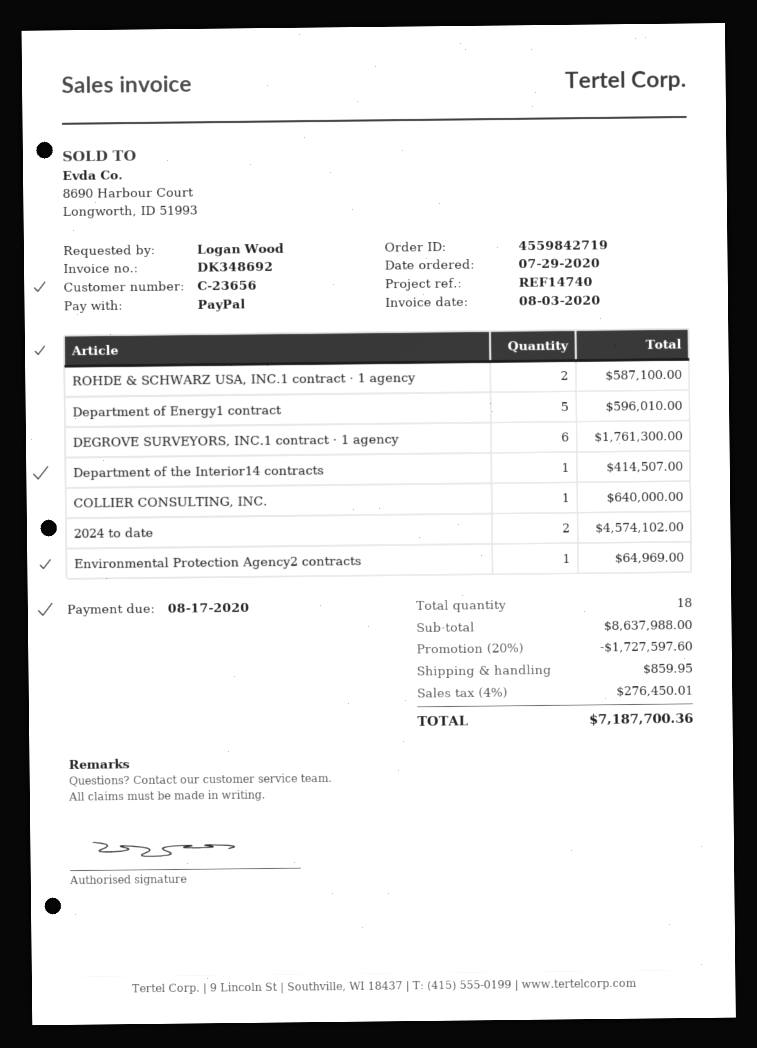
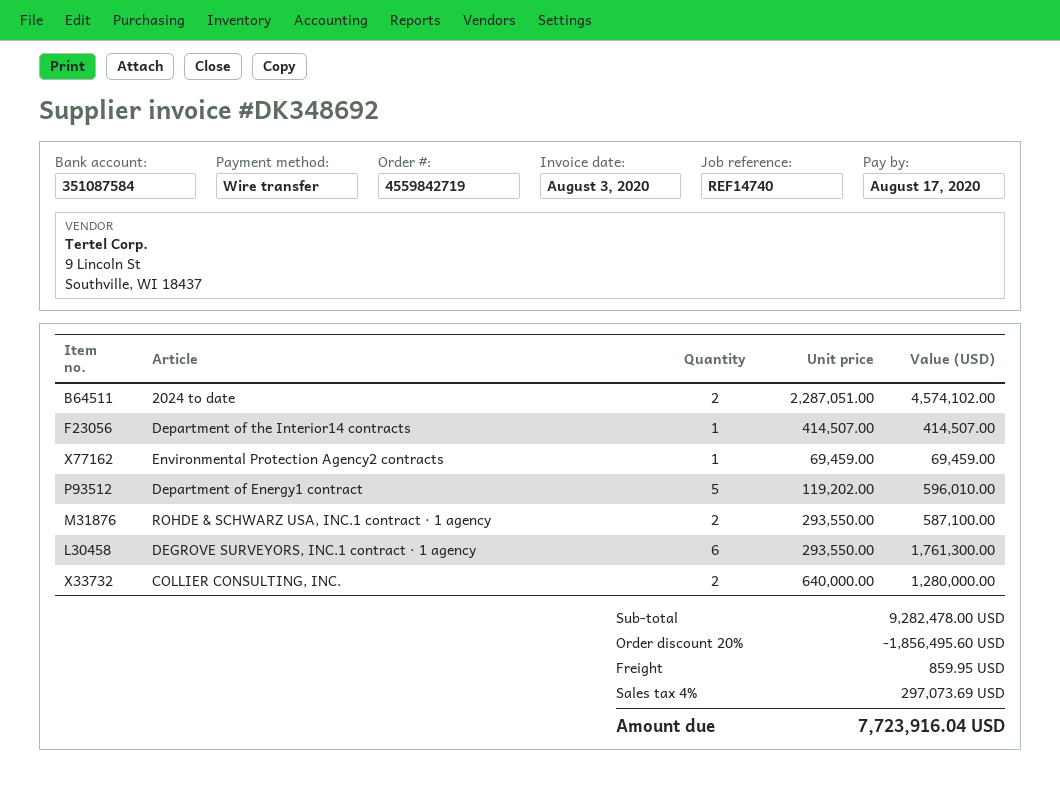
payment method: PayPal -> bank transfer
COLLIER CONSULTING, INC.: 1 for 640000.00 -> 2 for 1280000.00
Environmental Protection Agency2 contracts: 1 for 64969.00 -> 1 for 69459.00
subtotal: 8637988.00 -> 9282478.00
discount: 20% = 1727597.60 -> 20% = 1856495.60
tax: 4% = 276450.01 -> 4% = 297073.69
total: 7187700.36 -> 7723916.04

